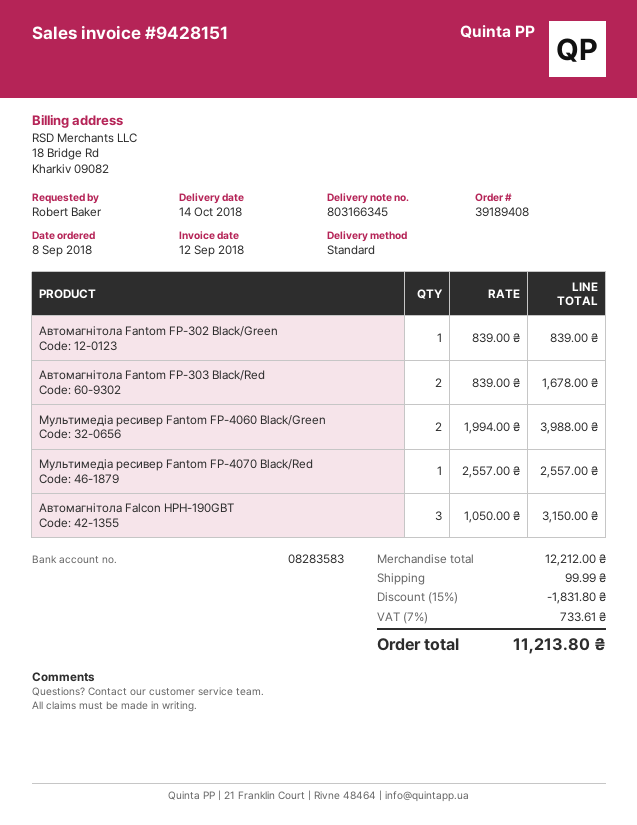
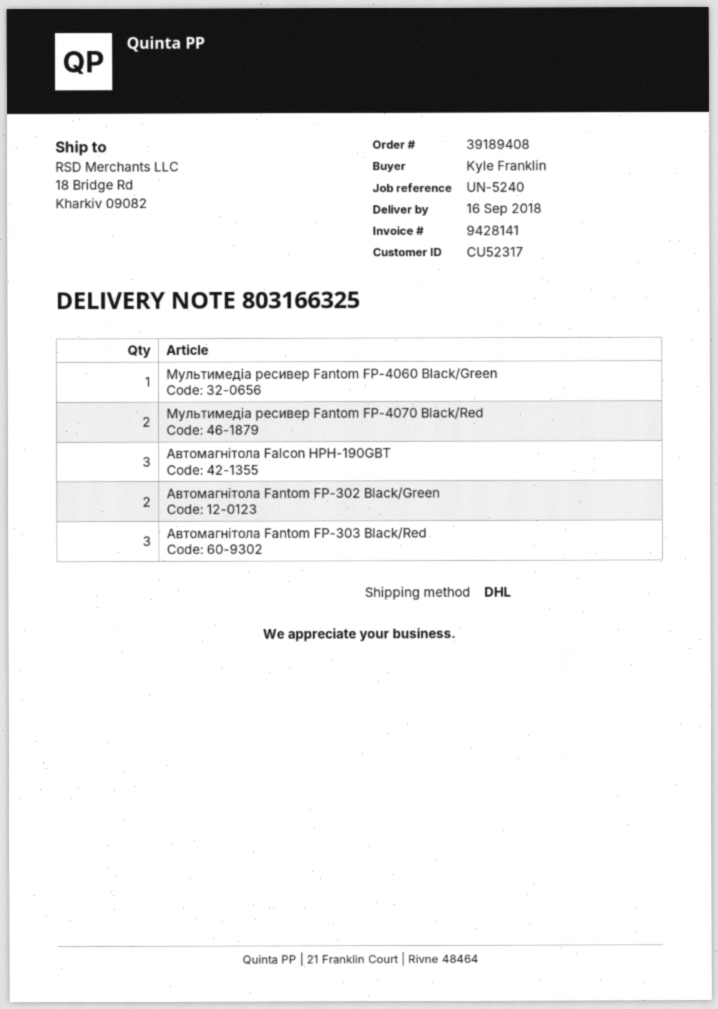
delivery note number: 803166345 -> 803166325
delivery date: 2018-10-14 -> 2018-09-16
invoice number: 9428151 -> 9428141
ordered by: Robert Baker -> Kyle Franklin
shipping method: standard -> DHL
Автомагнітола Fantom FP-302 Black/Green: 1 -> 2
Автомагнітола Fantom FP-303 Black/Red: 2 -> 3
Мультимедіа ресивер Fantom FP-4060 Black/Green: 2 -> 1
Мультимедіа ресивер Fantom FP-4070 Black/Red: 1 -> 2

